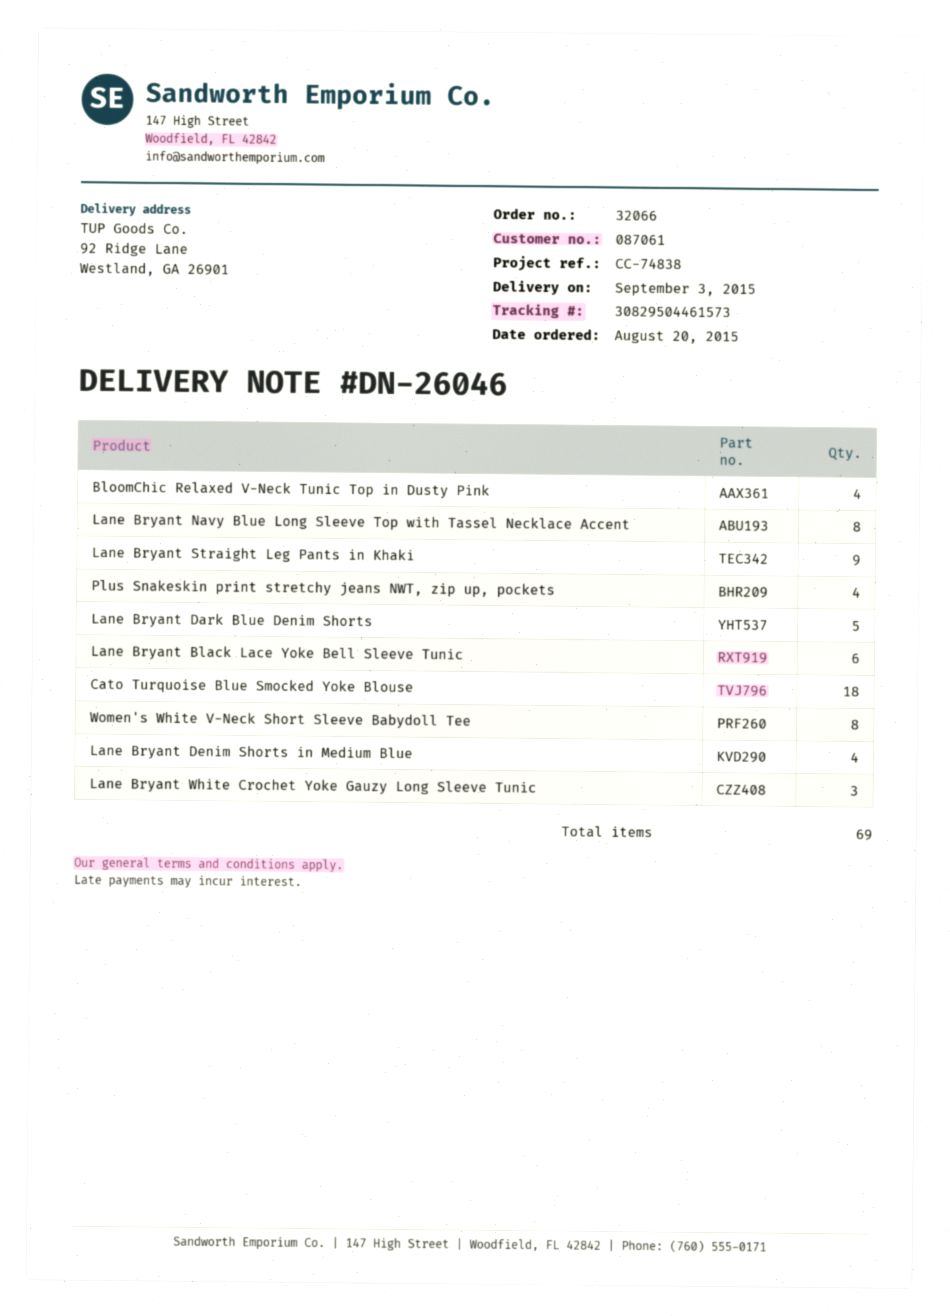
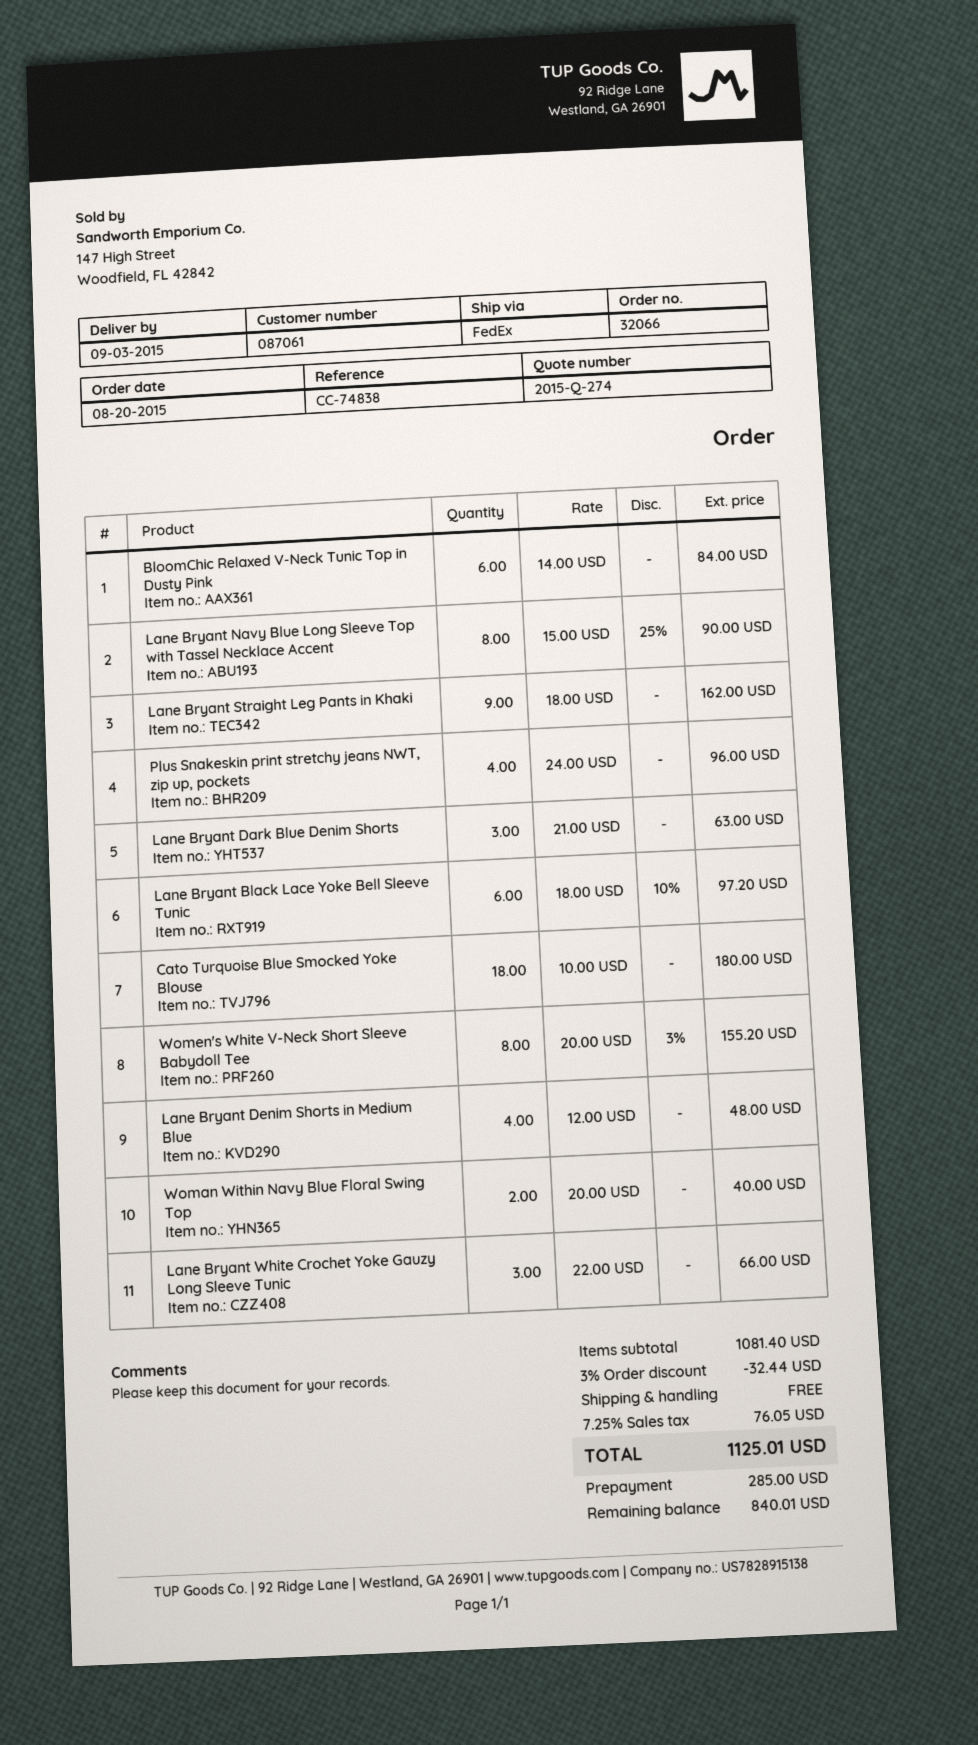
BloomChic Relaxed V-Neck Tunic Top in Dusty Pink: 4 -> 6
Lane Bryant Dark Blue Denim Shorts: 5 -> 3
Woman Within Navy Blue Floral Swing Top: none -> 2

